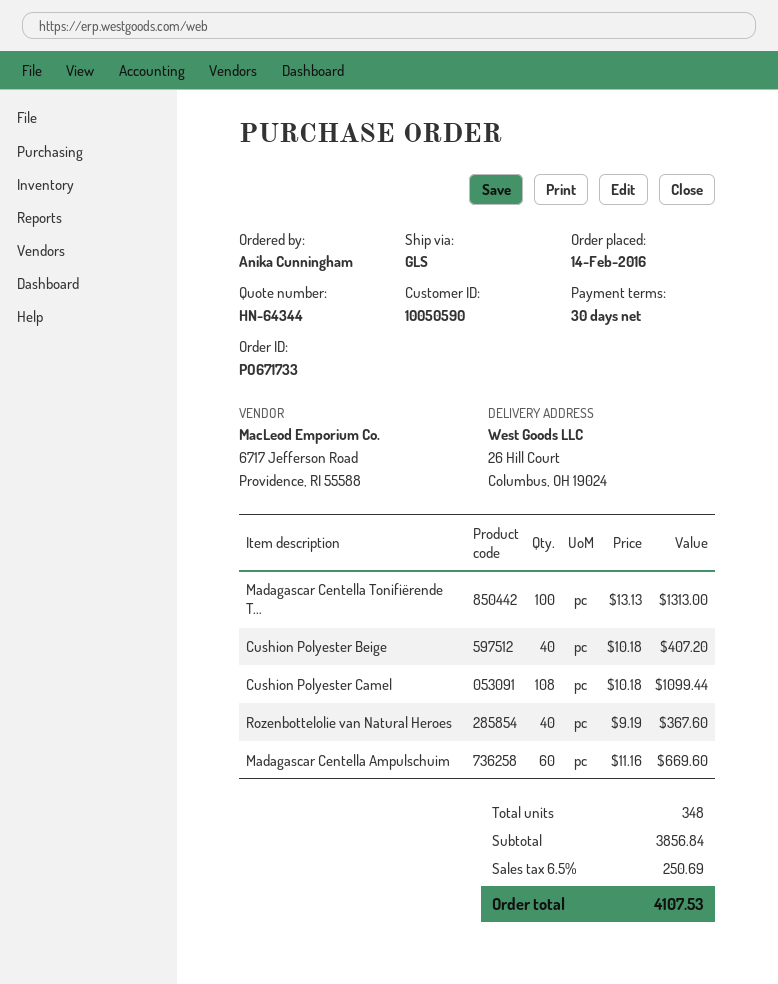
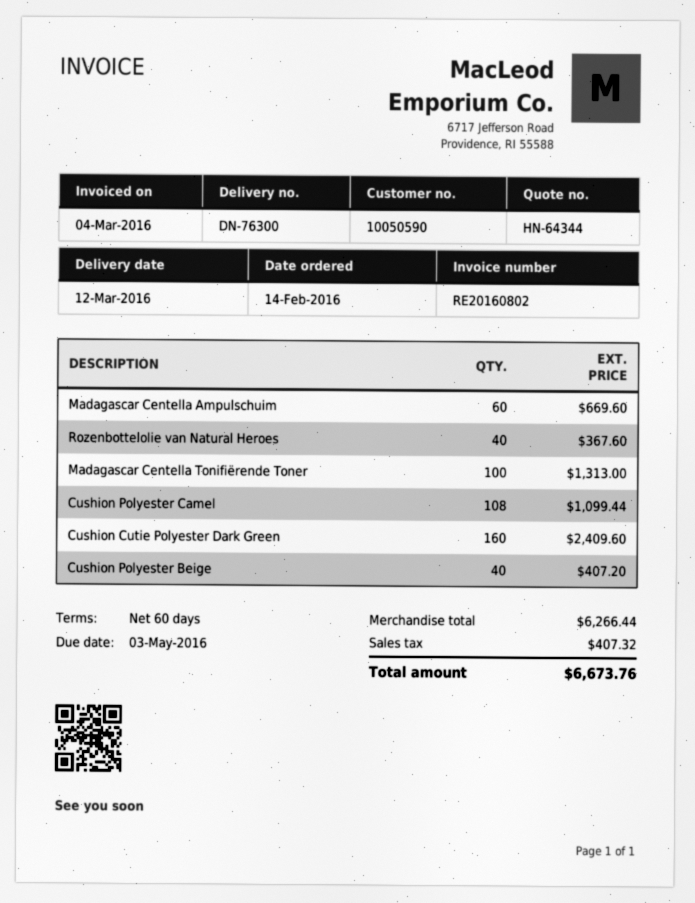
payment terms: 30 days -> 60 days
Cushion Cutie Polyester Dark Green: none -> 160 for 2409.60
subtotal: 3856.84 -> 6266.44
tax: 250.69 -> 407.32
total: 4107.53 -> 6673.76

